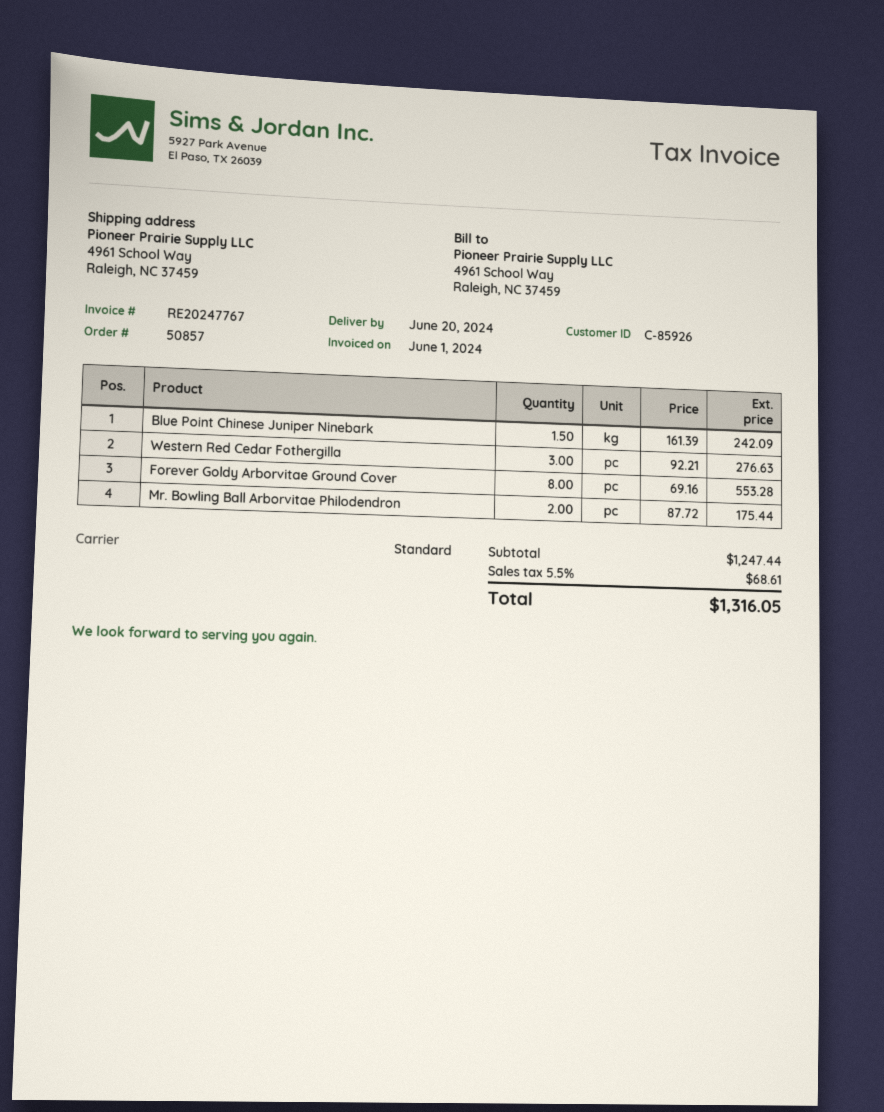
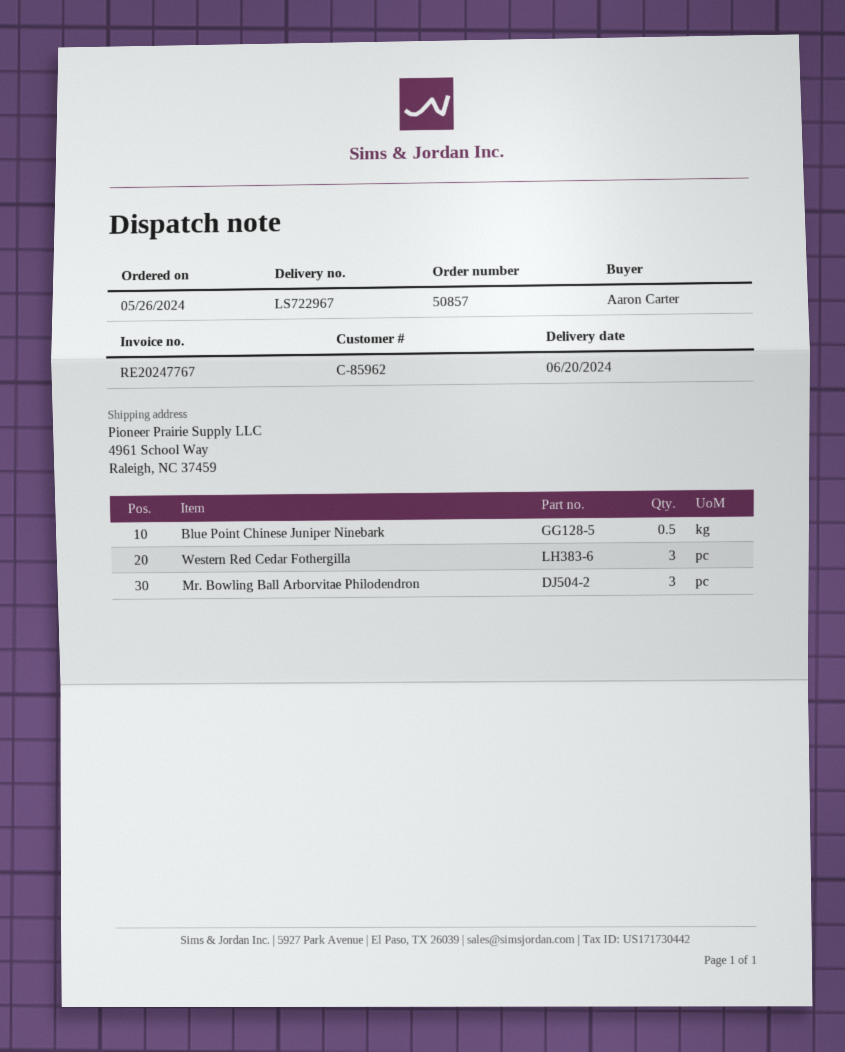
customer number: C-85926 -> C-85962
Blue Point Chinese Juniper Ninebark: 1.5 -> 0.5
Forever Goldy Arborvitae Ground Cover: 8 -> none
Mr. Bowling Ball Arborvitae Philodendron: 2 -> 3

